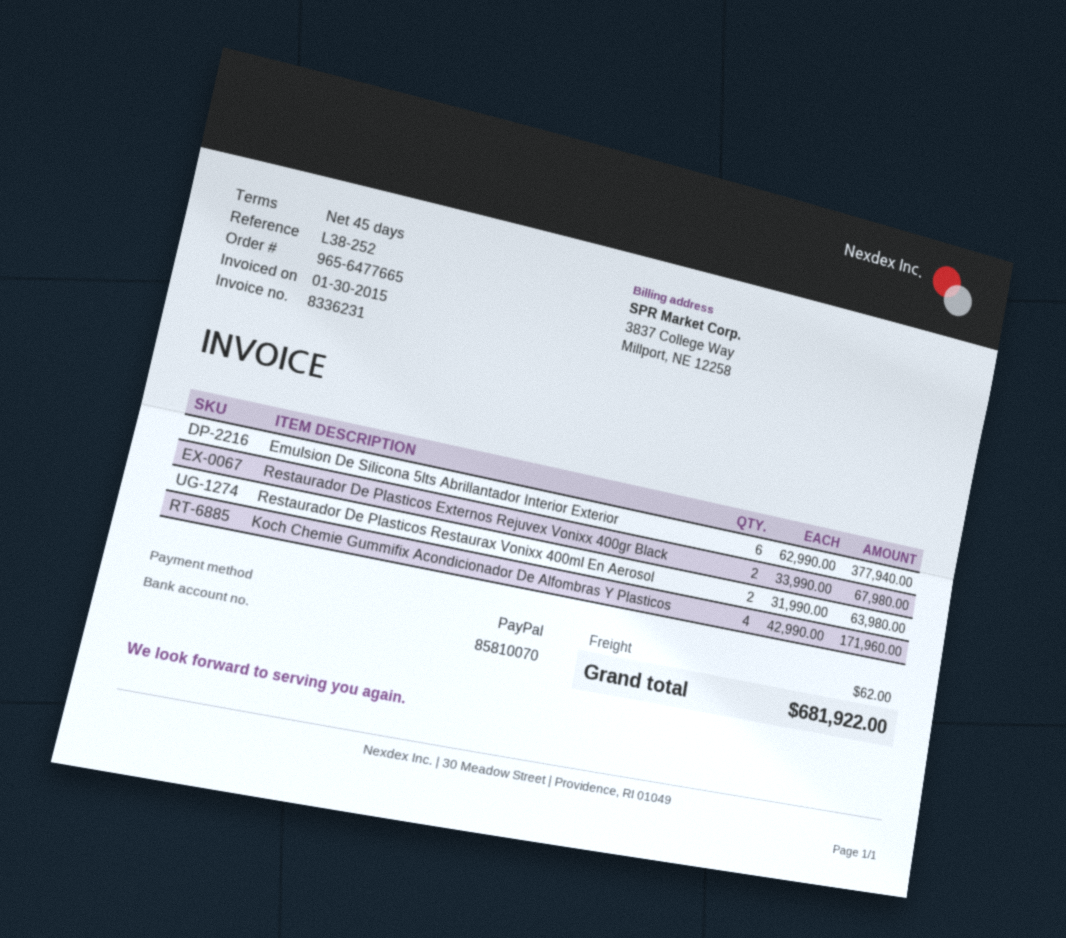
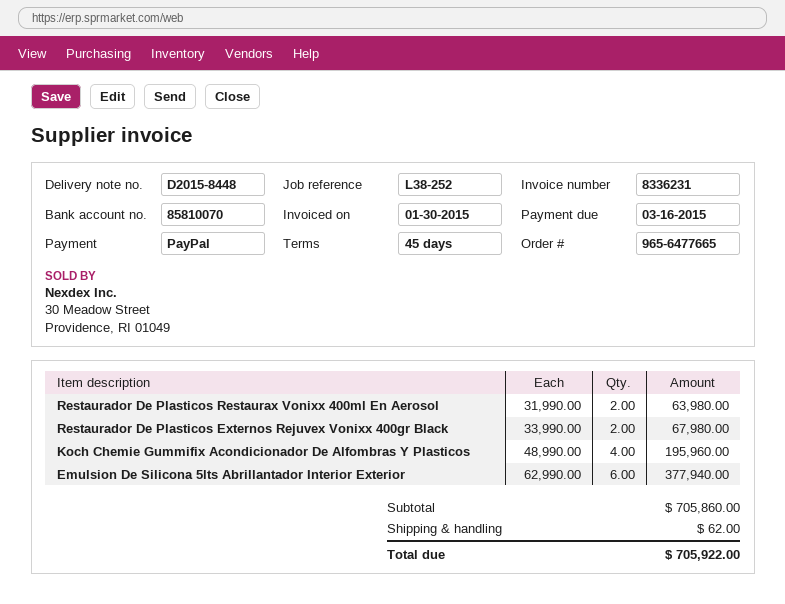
Koch Chemie Gummifix Acondicionador De Alfombras Y Plasticos: 4 x 42990.00 = 171960.00 -> 4 x 48990.00 = 195960.00
total: 681922.00 -> 705922.00

